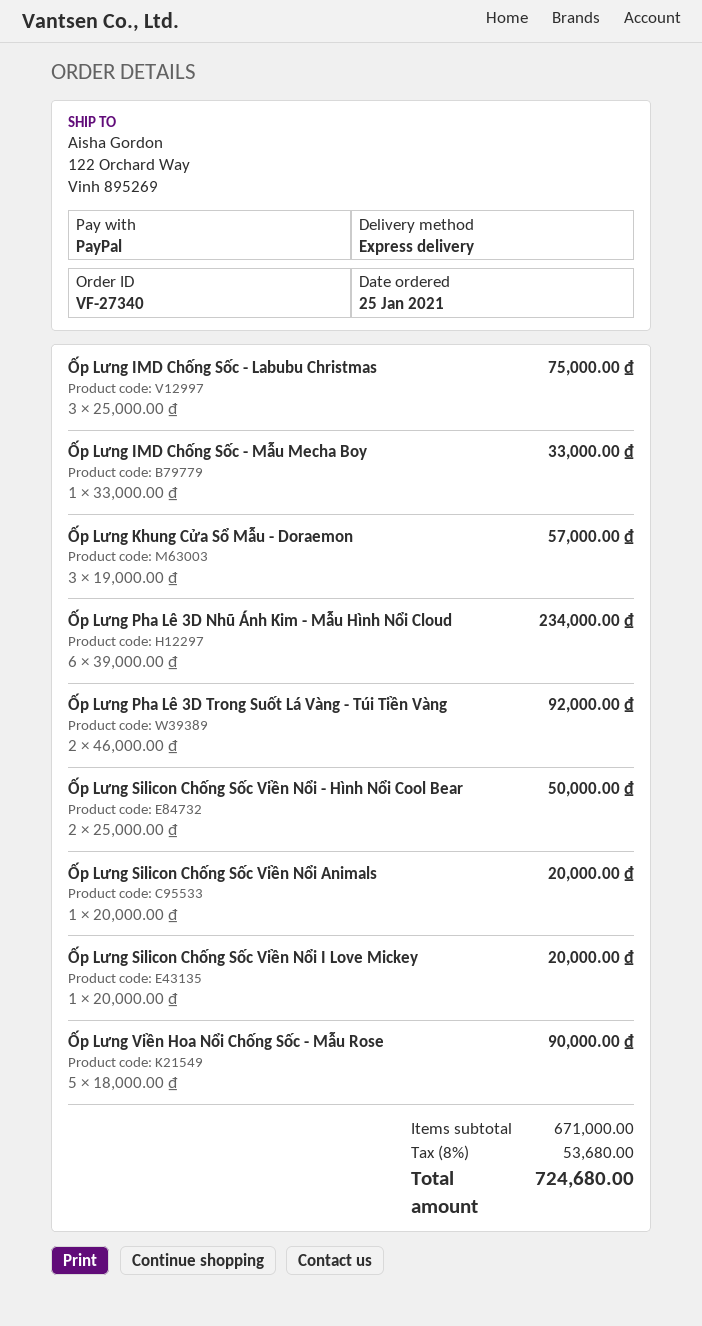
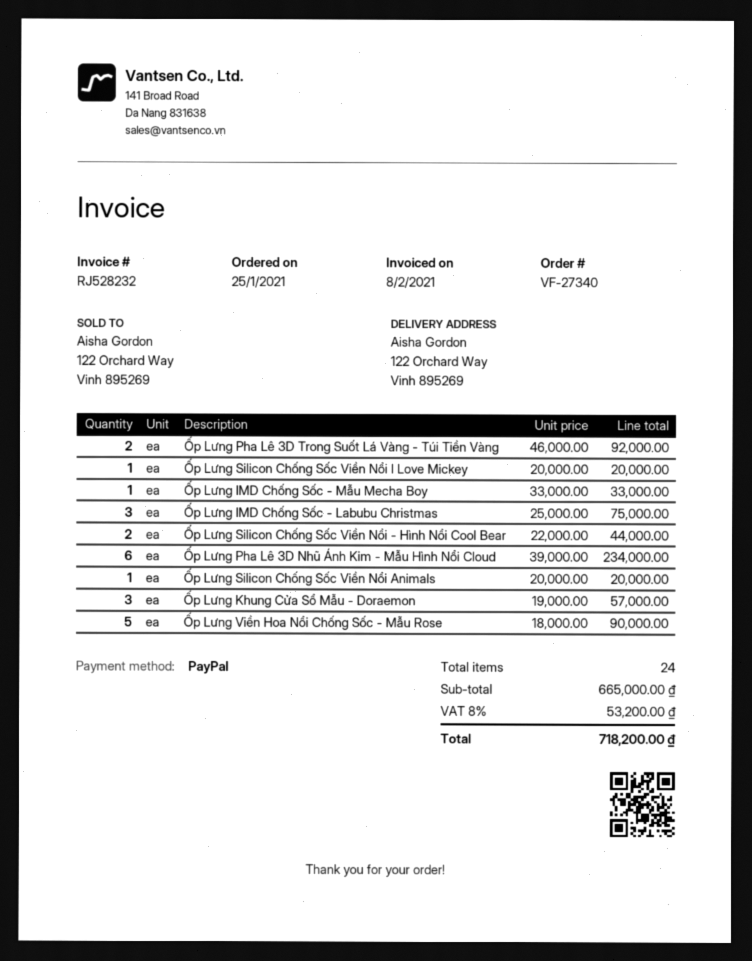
Ốp Lưng Silicon Chống Sốc Viền Nổi - Hình Nổi Cool Bear: 2 x 25000.00 = 50000.00 -> 2 x 22000.00 = 44000.00
subtotal: 671000.00 -> 665000.00
tax: 8% = 53680.00 -> 8% = 53200.00
total: 724680.00 -> 718200.00

